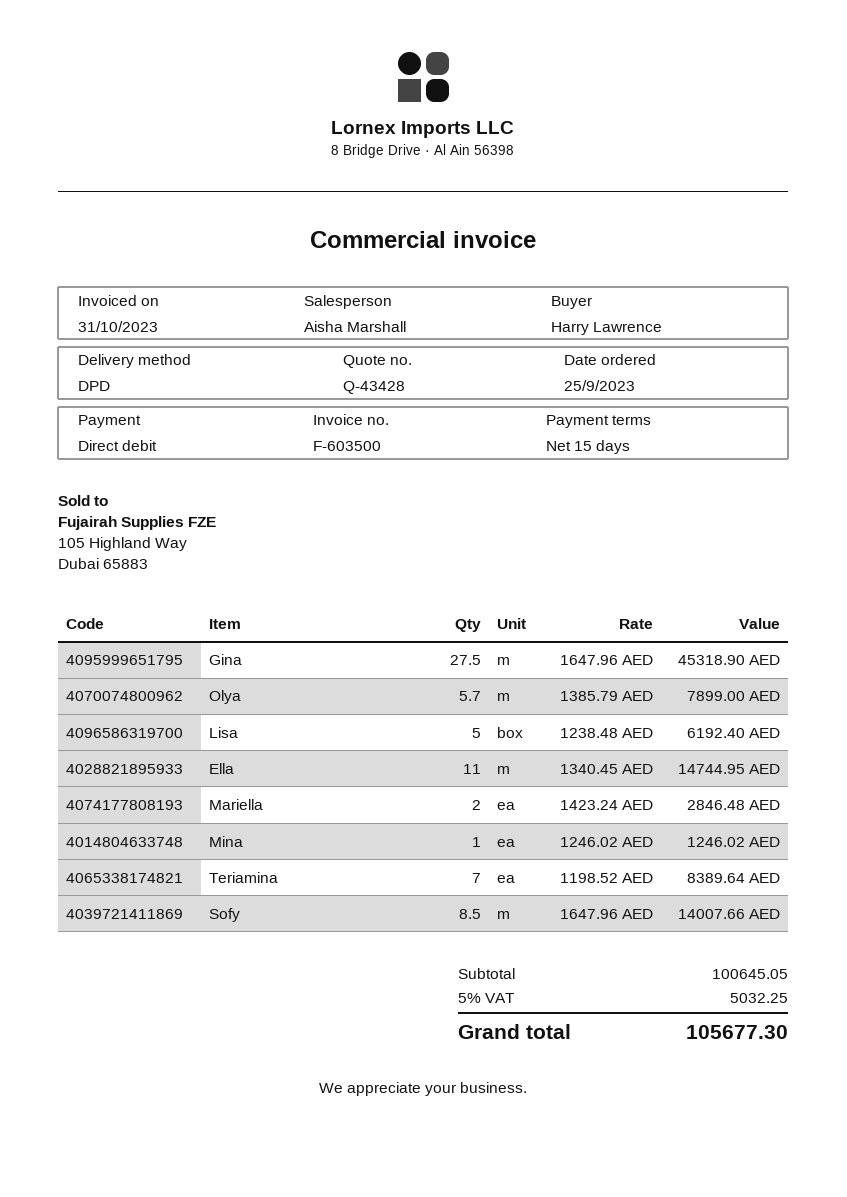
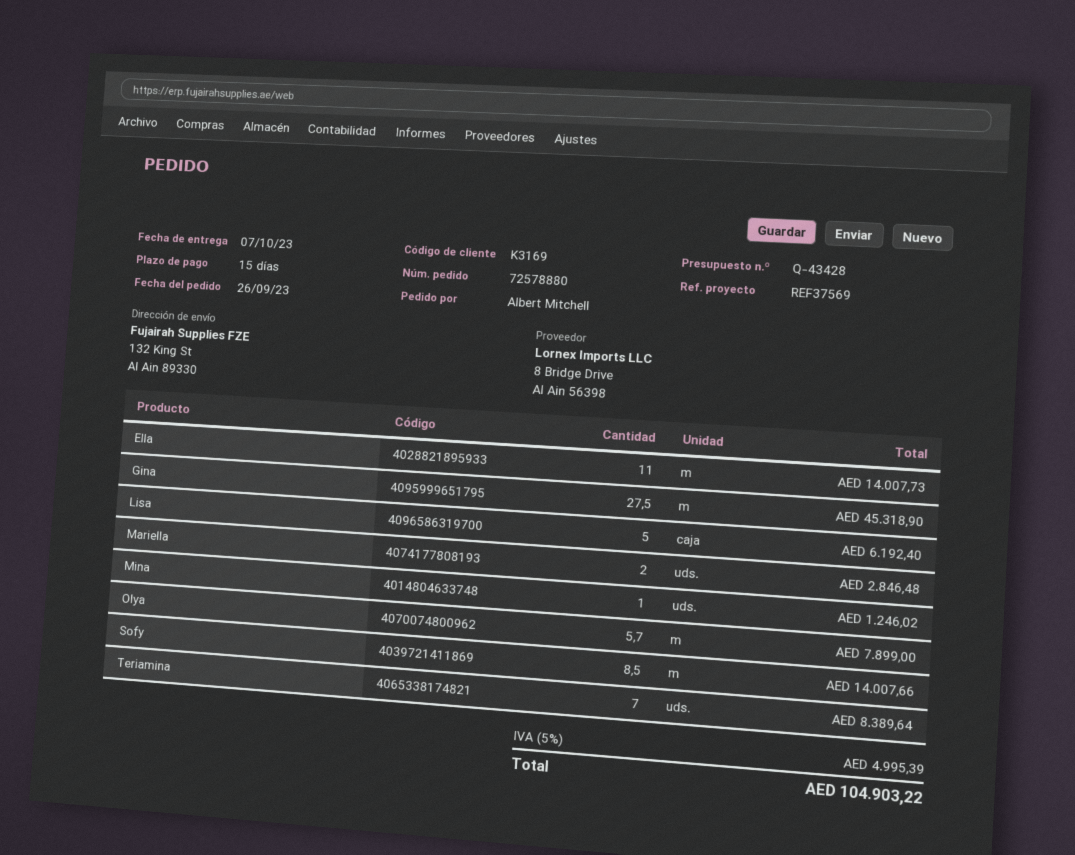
order date: 2023-09-25 -> 2023-09-26
ordered by: Harry Lawrence -> Albert Mitchell
Ella: 11 for 14744.95 -> 11 for 14007.73
tax: 5% = 5032.25 -> 5% = 4995.39
total: 105677.30 -> 104903.22

